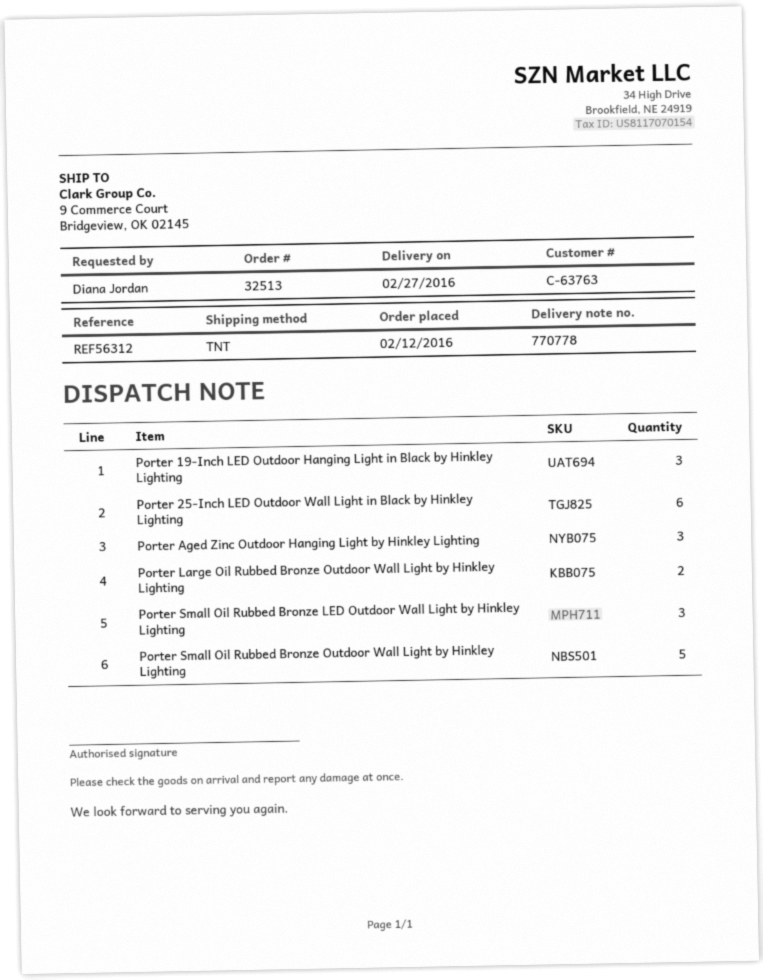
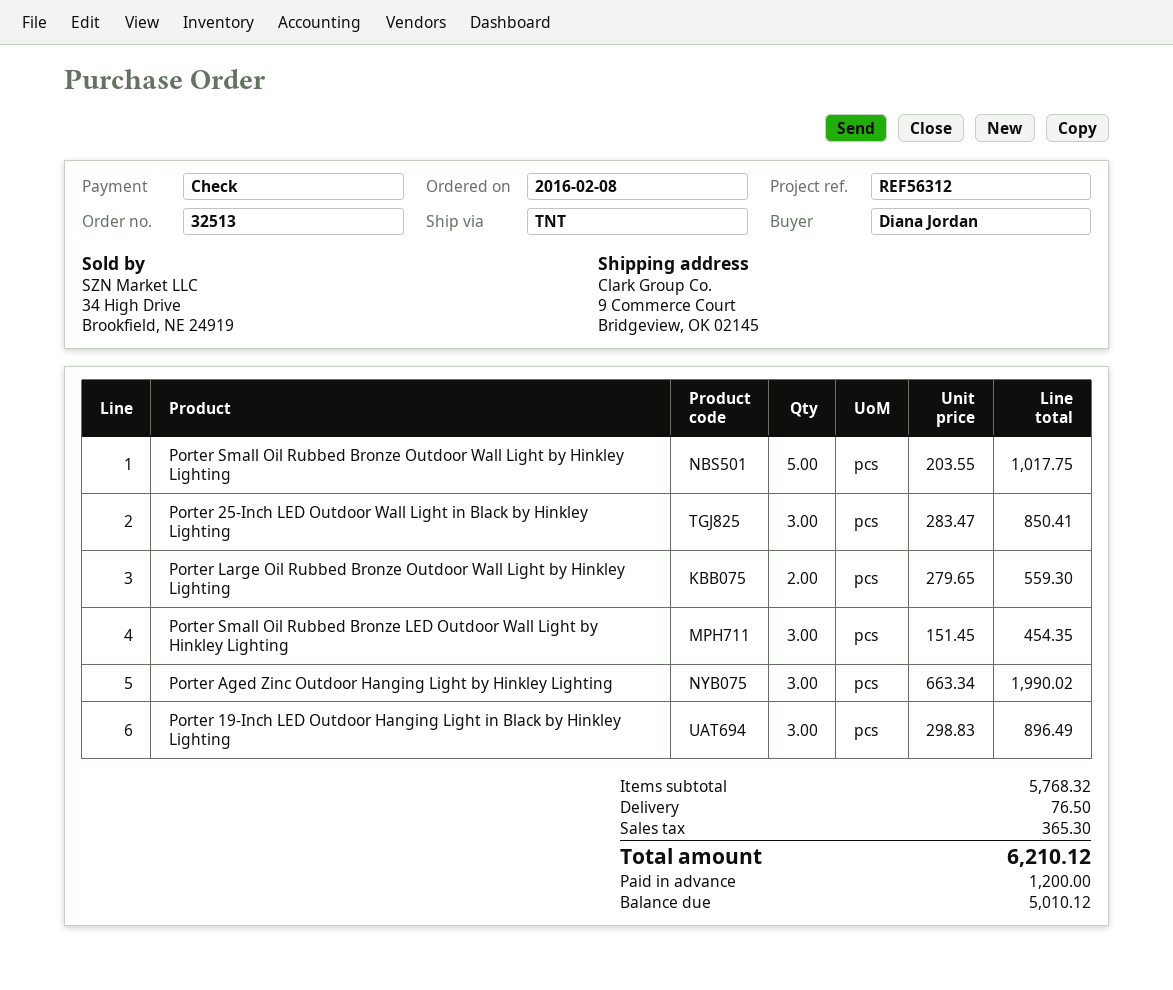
order date: 2016-02-12 -> 2016-02-08
Porter 25-Inch LED Outdoor Wall Light in Black by Hinkley Lighting: 6 -> 3

